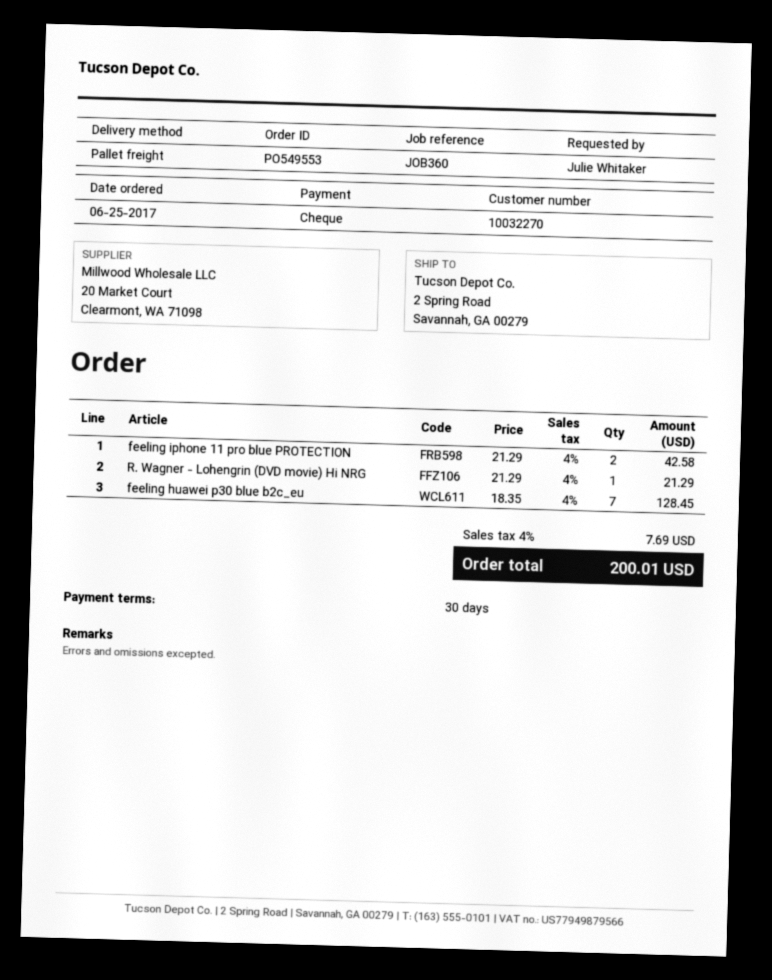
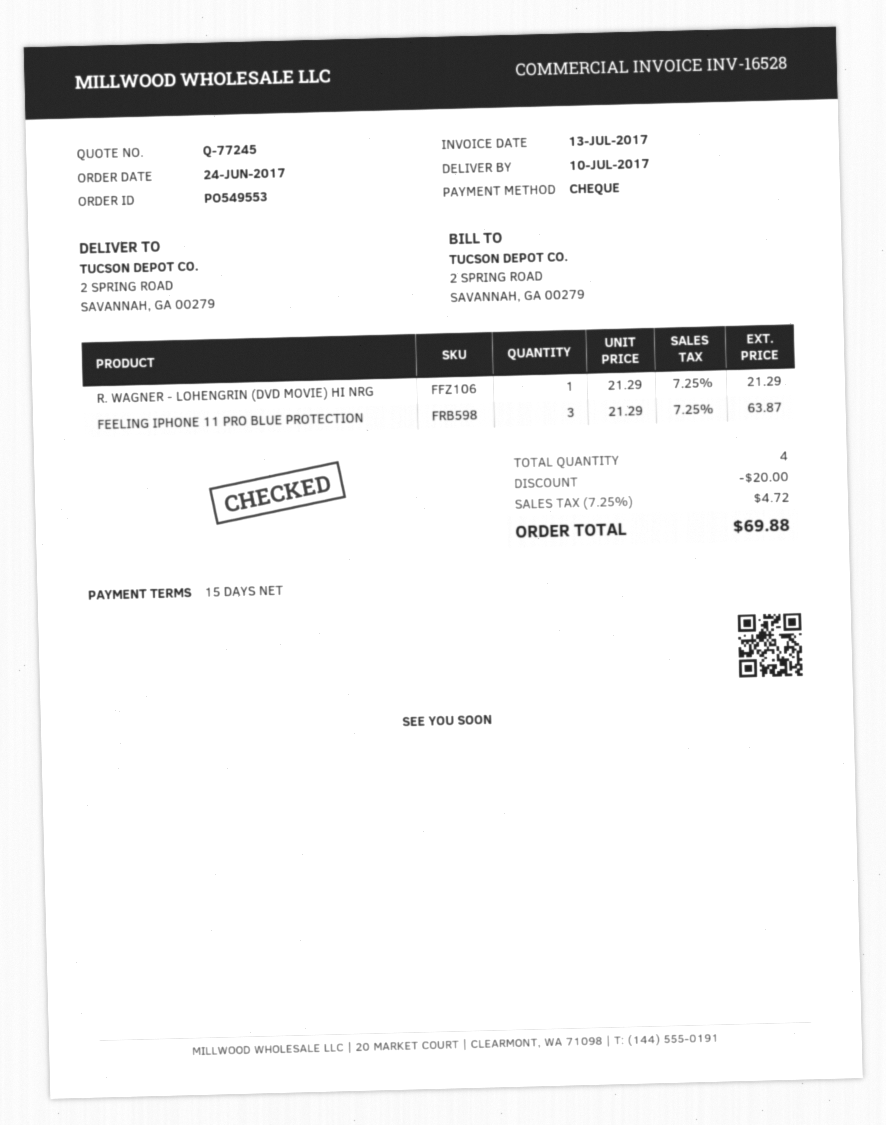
order date: 2017-06-25 -> 2017-06-24
payment terms: 30 days -> 15 days
feeling iphone 11 pro blue PROTECTION: 2 x 21.29 = 42.58 -> 3 x 21.29 = 63.87
feeling huawei p30 blue b2c_eu: 7 x 18.35 = 128.45 -> none
discount: none -> 20.00
tax: 4% = 7.69 -> 7.25% = 4.72
total: 200.01 -> 69.88

